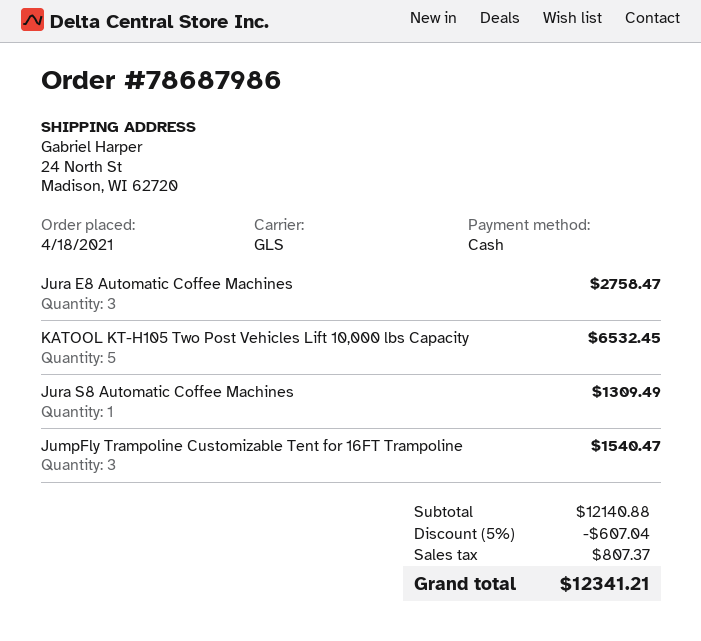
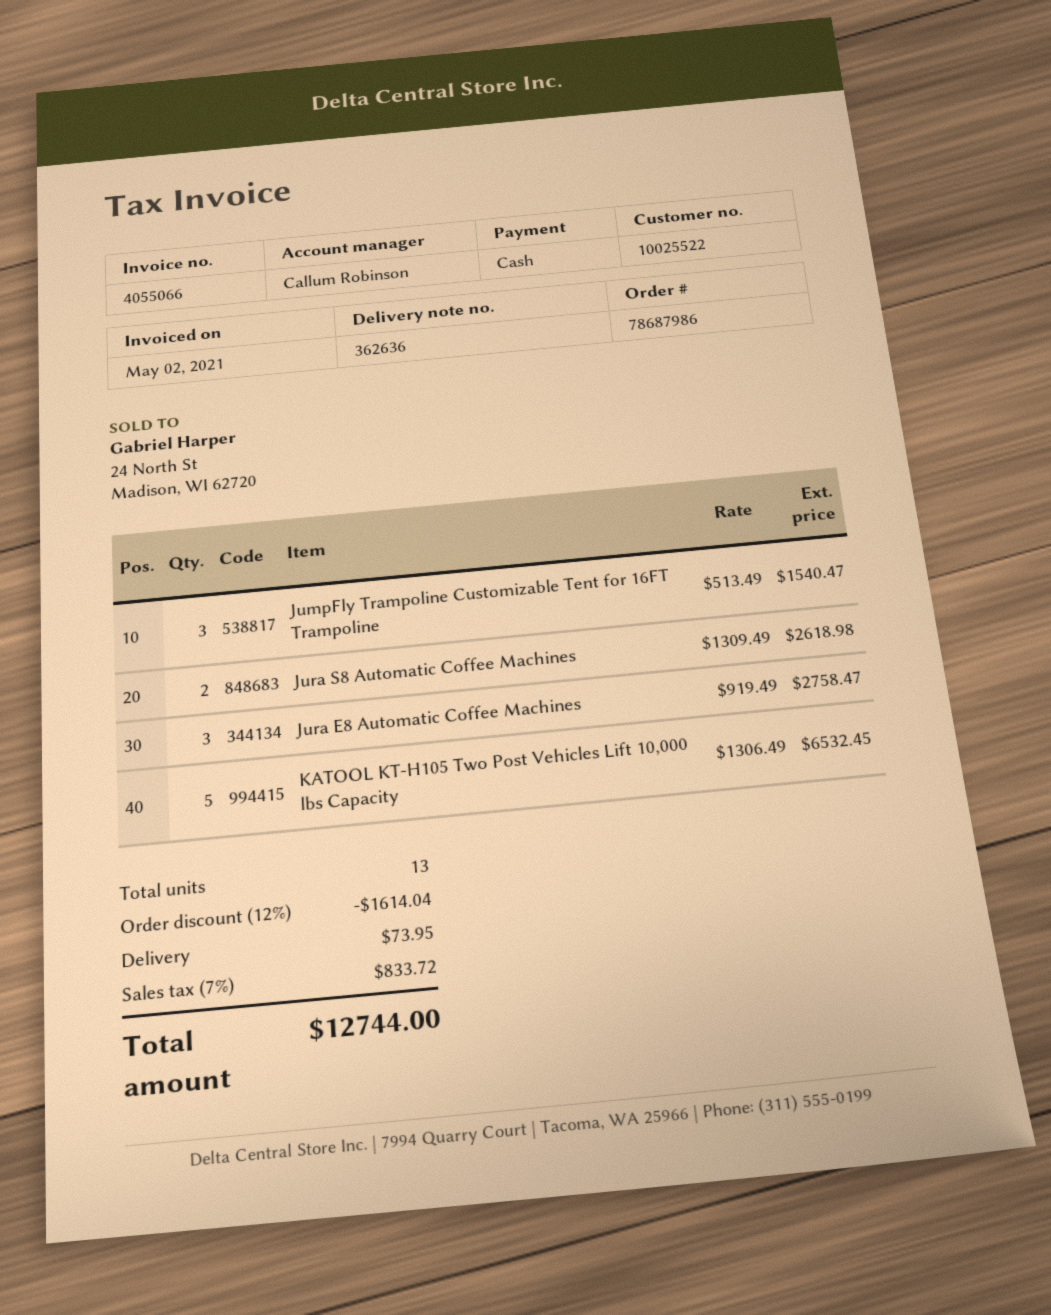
Jura S8 Automatic Coffee Machines: 1 for 1309.49 -> 2 for 2618.98
discount: 5% = 607.04 -> 12% = 1614.04
shipping: none -> 73.95
tax: 807.37 -> 833.72
total: 12341.21 -> 12744.00

